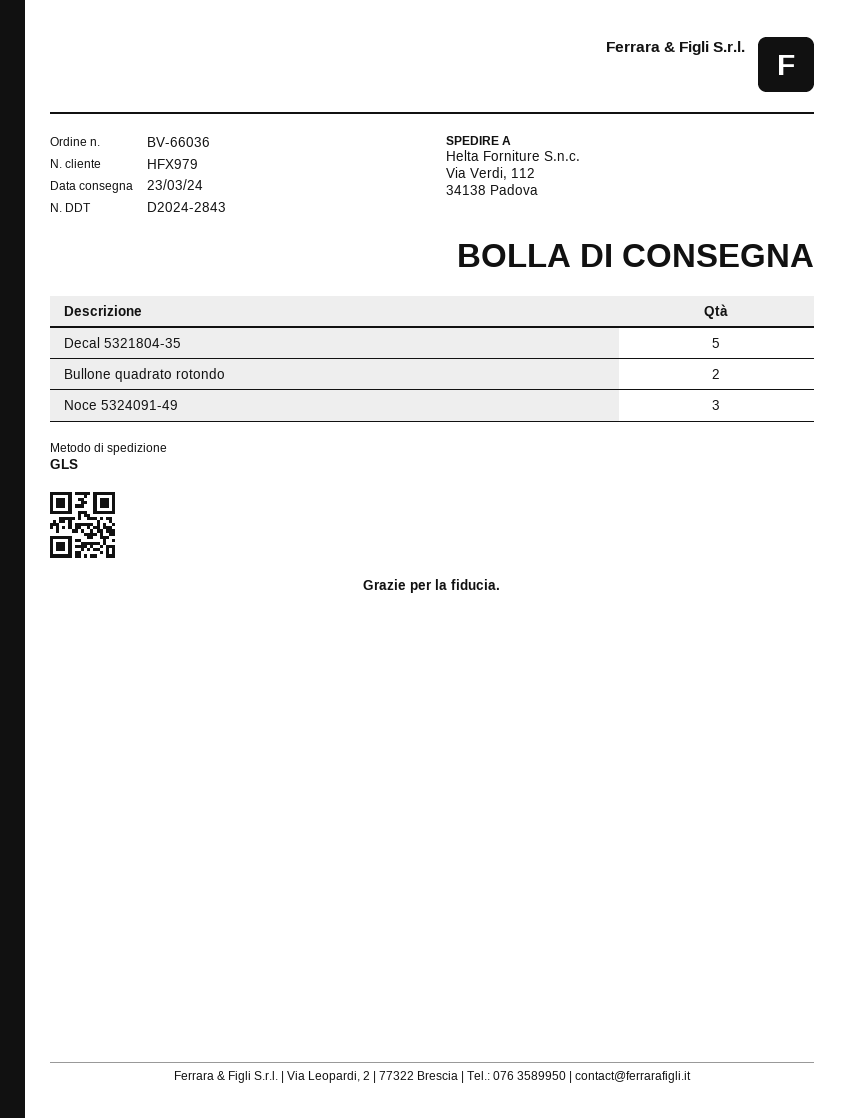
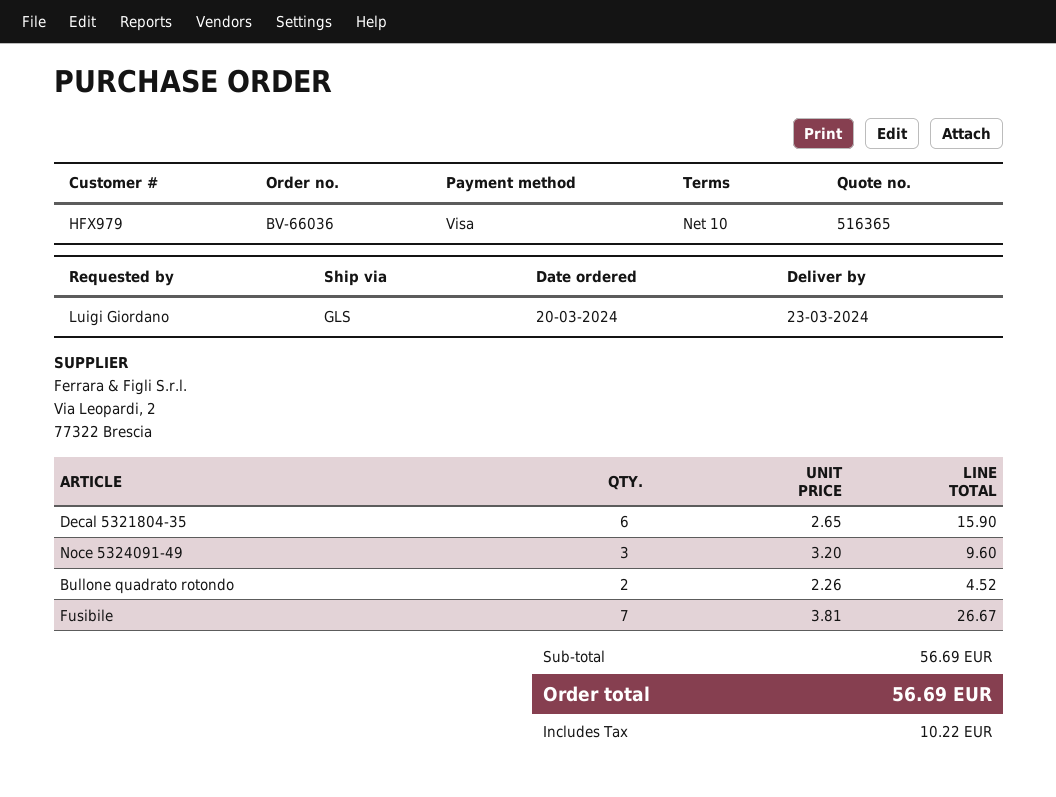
Decal 5321804-35: 5 -> 6
Fusibile: none -> 7

